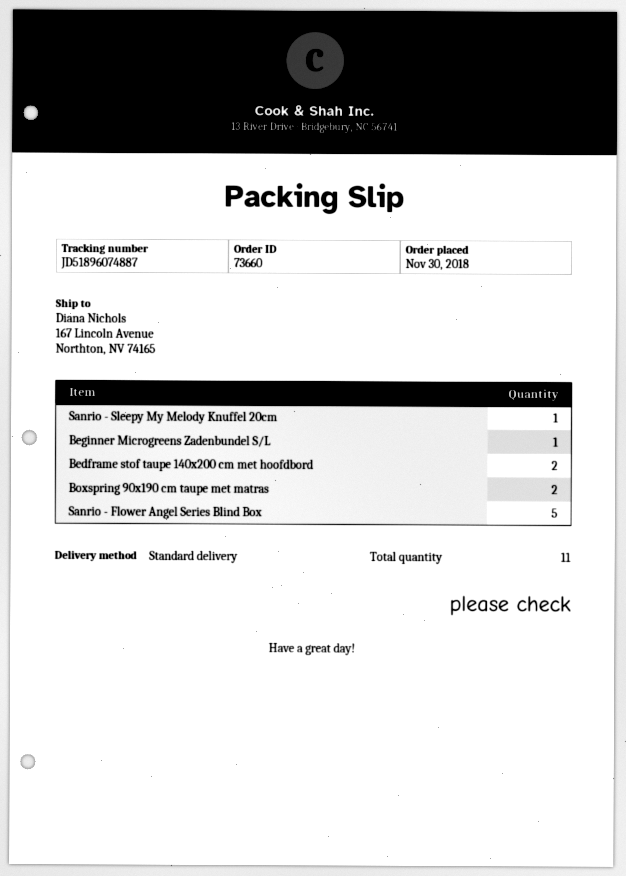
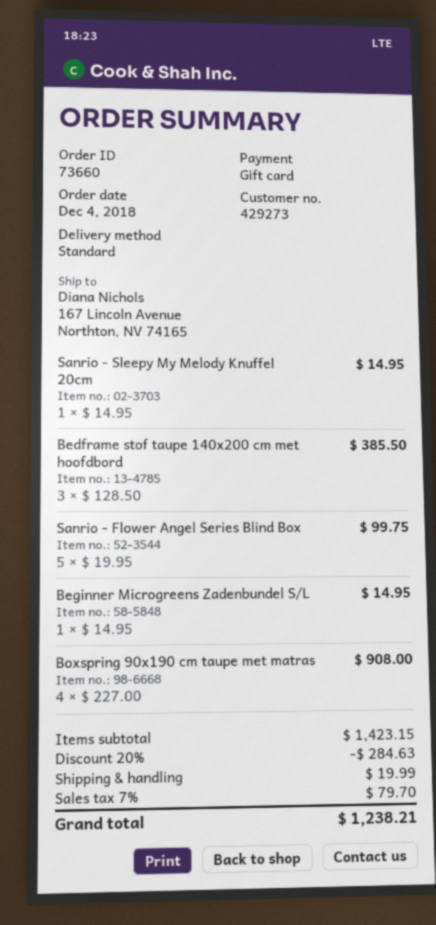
order date: 2018-11-30 -> 2018-12-04
Bedframe stof taupe 140x200 cm met hoofdbord: 2 -> 3
Boxspring 90x190 cm taupe met matras: 2 -> 4

